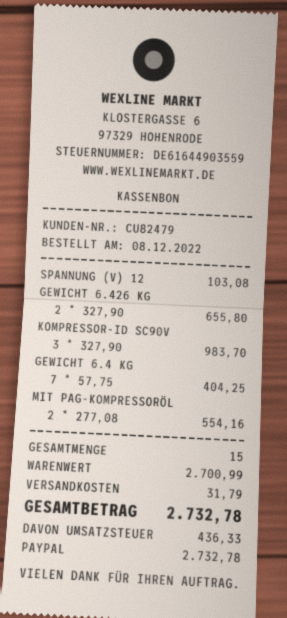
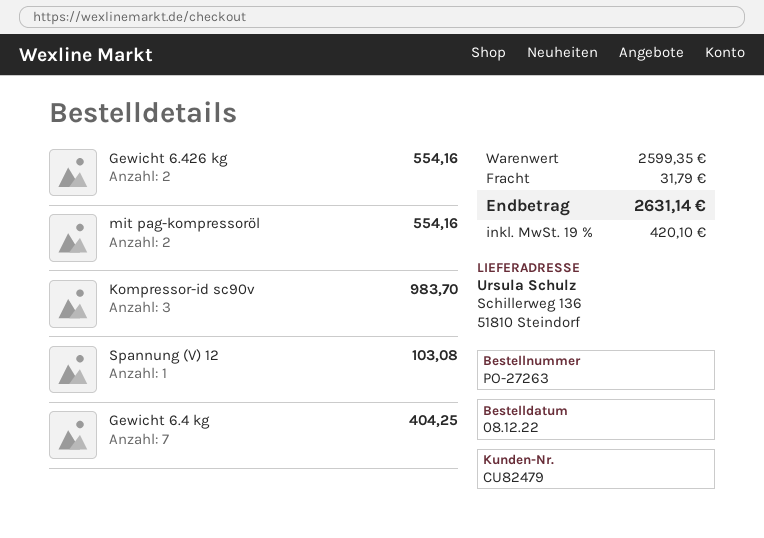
GEWICHT 6.426 KG: 2 for 655.80 -> 2 for 554.16
subtotal: 2700.99 -> 2599.35
tax: 436.33 -> 420.10
total: 2732.78 -> 2631.14

